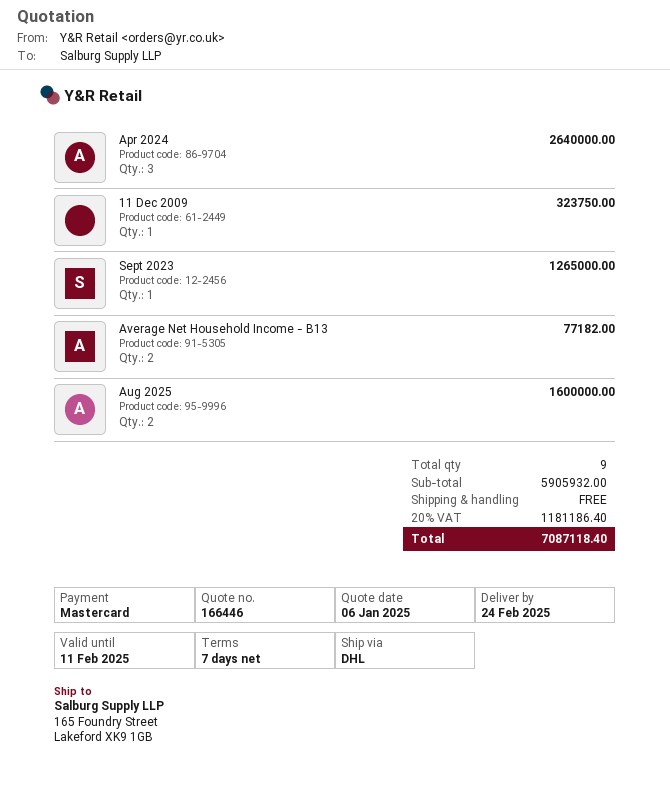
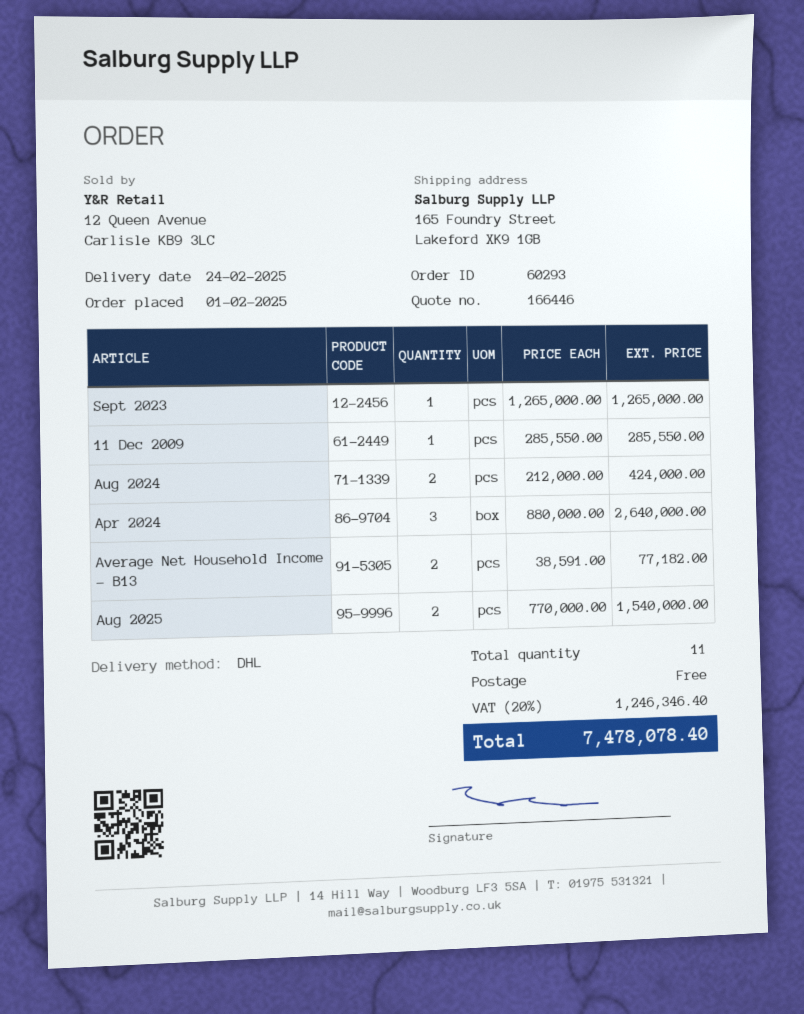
11 Dec 2009: 1 for 323750.00 -> 1 for 285550.00
Aug 2025: 2 for 1600000.00 -> 2 for 1540000.00
Aug 2024: none -> 2 for 424000.00
total quantity: 9 -> 11
tax: 20% = 1181186.40 -> 20% = 1246346.40
total: 7087118.40 -> 7478078.40

